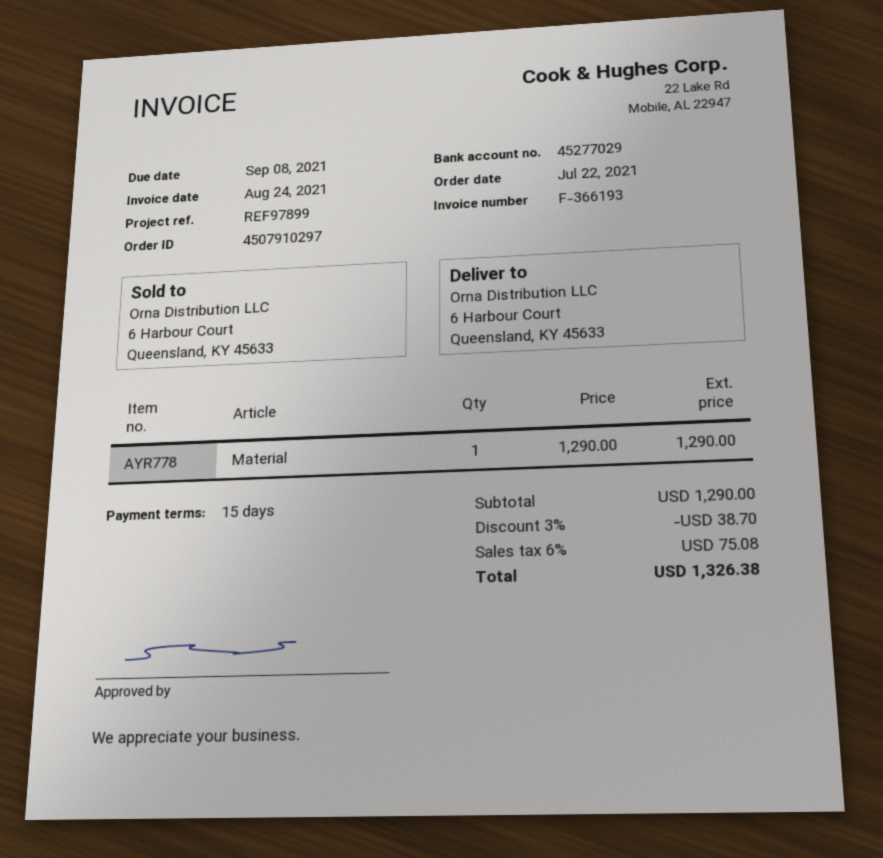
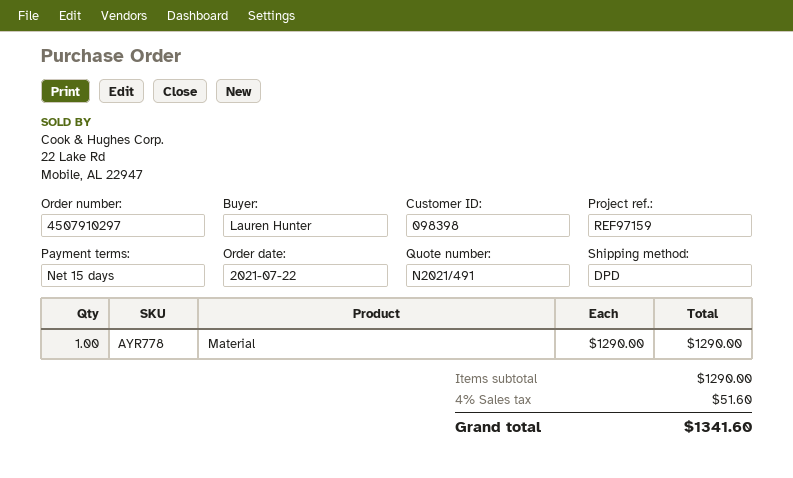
reference: REF97899 -> REF97159
discount: 3% = 38.70 -> none
tax: 6% = 75.08 -> 4% = 51.60
total: 1326.38 -> 1341.60

